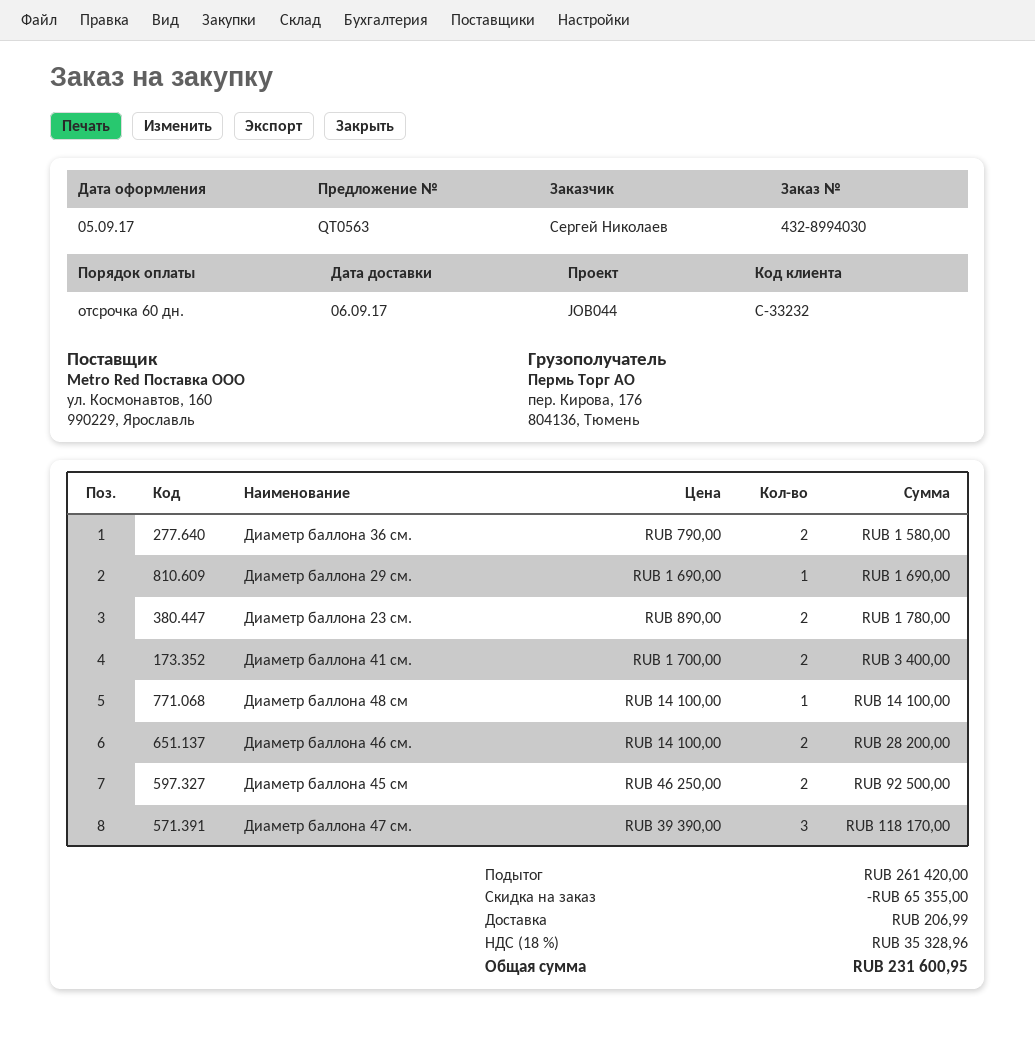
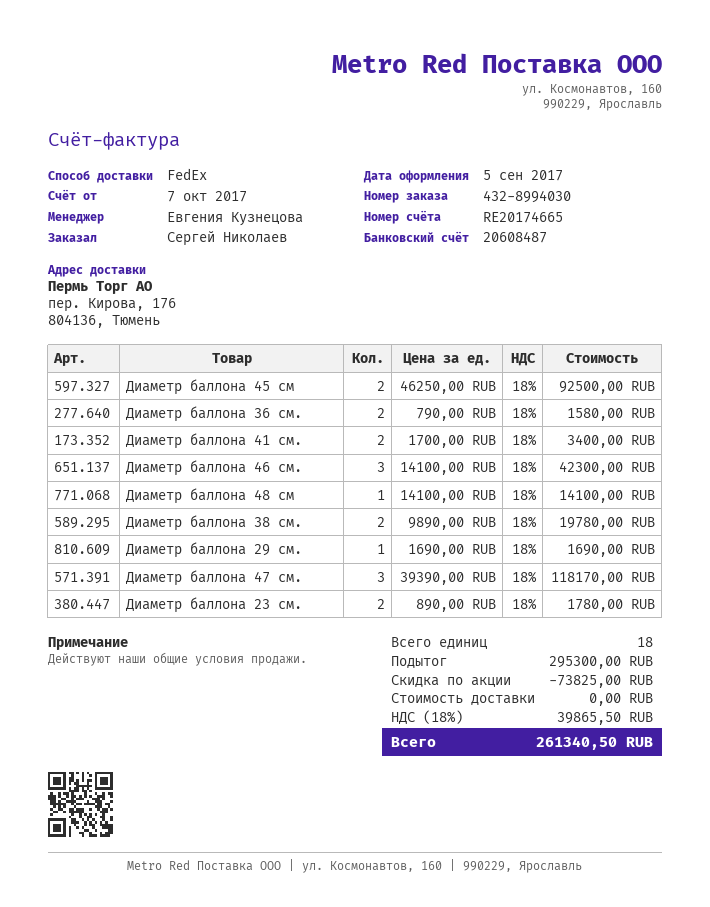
Диаметр баллона 46 см.: 2 x 14100.00 = 28200.00 -> 3 x 14100.00 = 42300.00
Диаметр баллона 38 см.: none -> 2 x 9890.00 = 19780.00
subtotal: 261420.00 -> 295300.00
discount: 65355.00 -> 73825.00
shipping: 206.99 -> 0.00
tax: 18% = 35328.96 -> 18% = 39865.50
total: 231600.95 -> 261340.50

